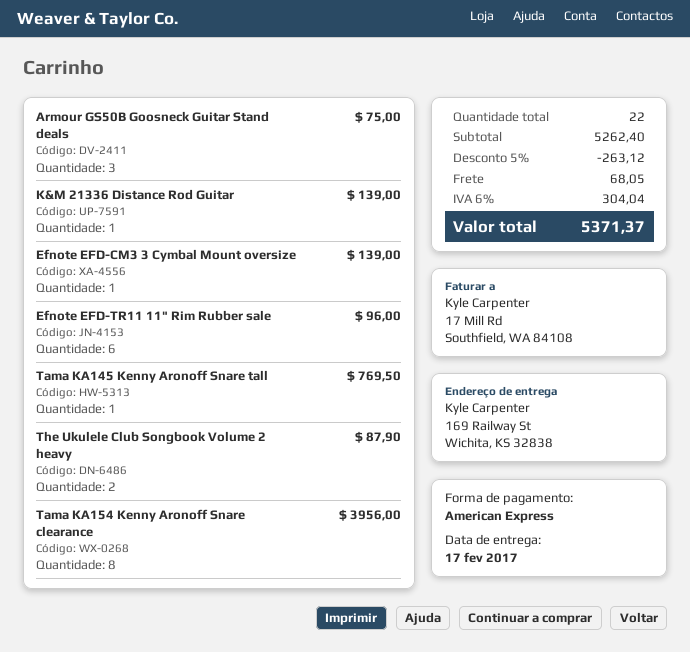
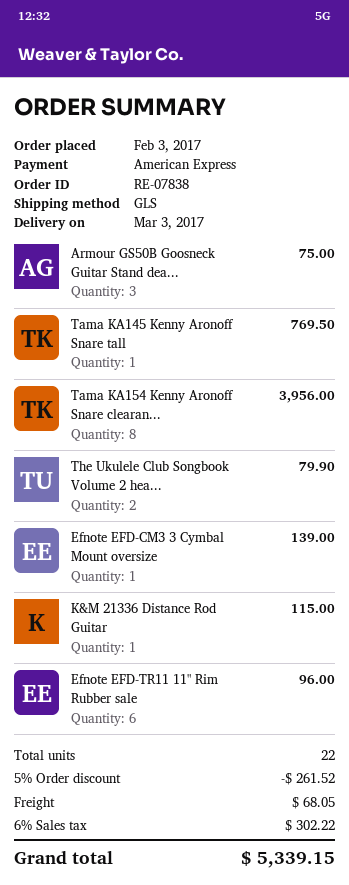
delivery date: 2017-02-17 -> 2017-03-03
K&M 21336 Distance Rod Guitar: 1 for 139.00 -> 1 for 115.00
The Ukulele Club Songbook Volume 2 heavy: 2 for 87.90 -> 2 for 79.90
discount: 5% = 263.12 -> 5% = 261.52
tax: 6% = 304.04 -> 6% = 302.22
total: 5371.37 -> 5339.15

